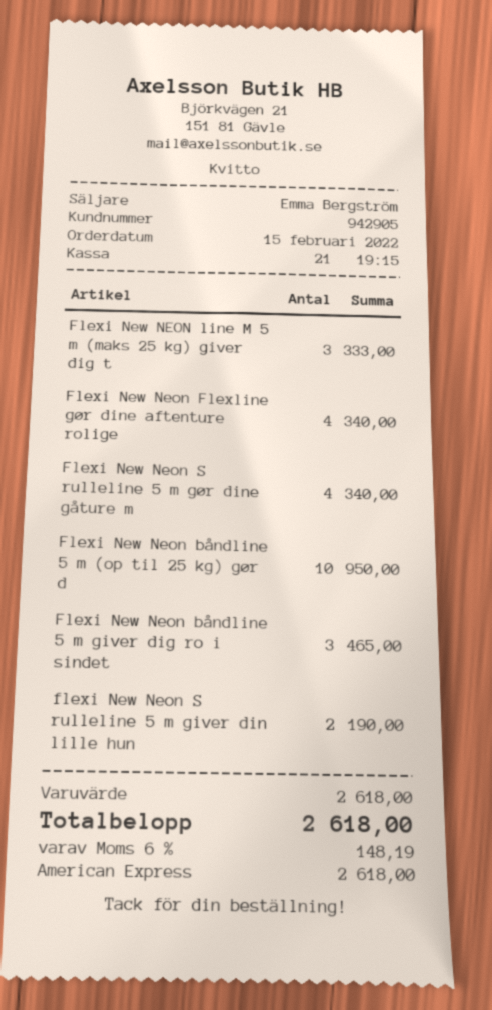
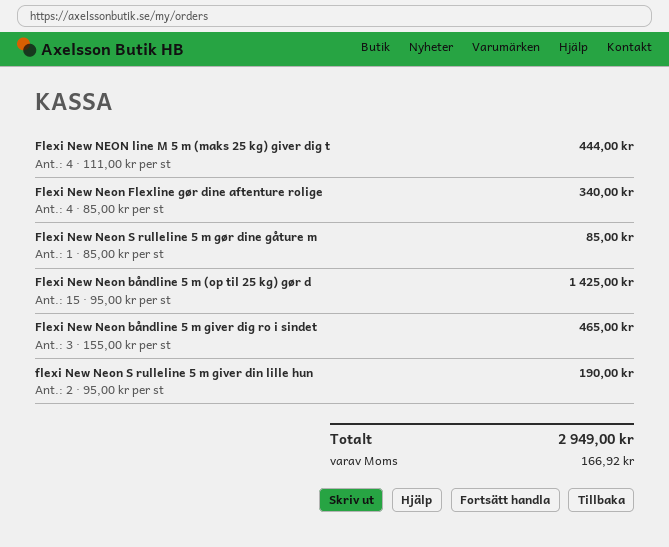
Flexi New NEON line M 5 m (maks 25 kg) giver dig t: 3 for 333.00 -> 4 for 444.00
Flexi New Neon S rulleline 5 m gør dine gåture m: 4 for 340.00 -> 1 for 85.00
Flexi New Neon båndline 5 m (op til 25 kg) gør d: 10 for 950.00 -> 15 for 1425.00
tax: 148.19 -> 166.92
total: 2618.00 -> 2949.00

